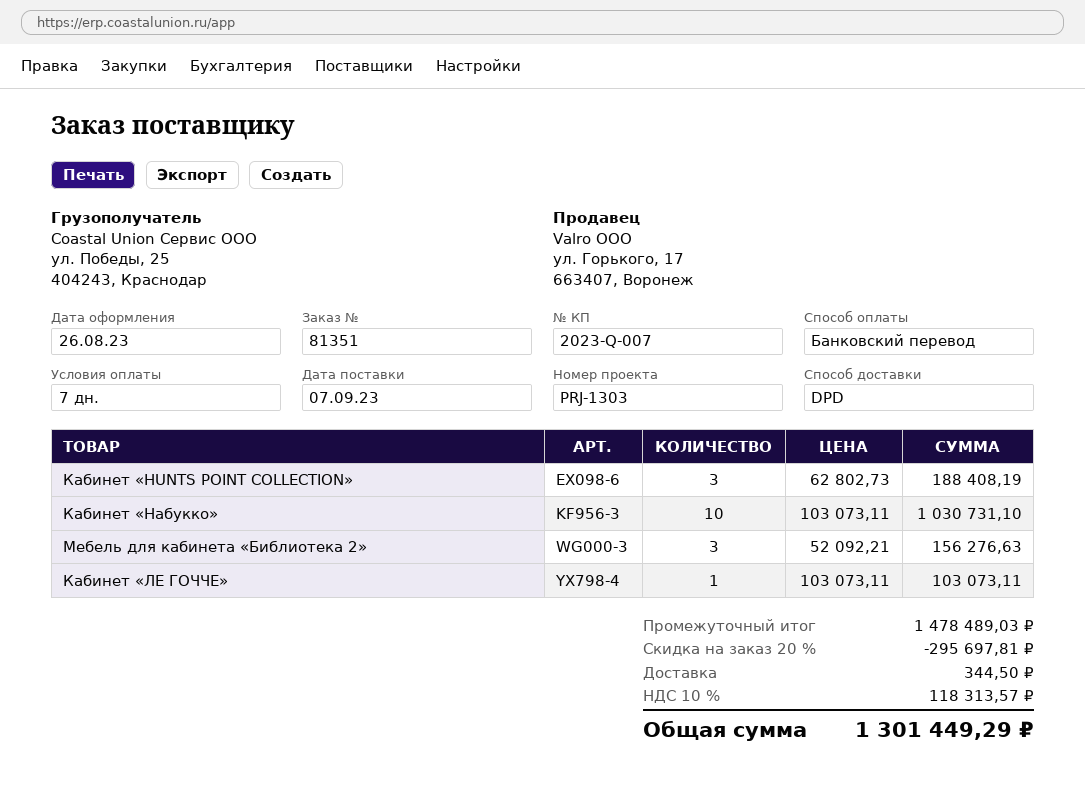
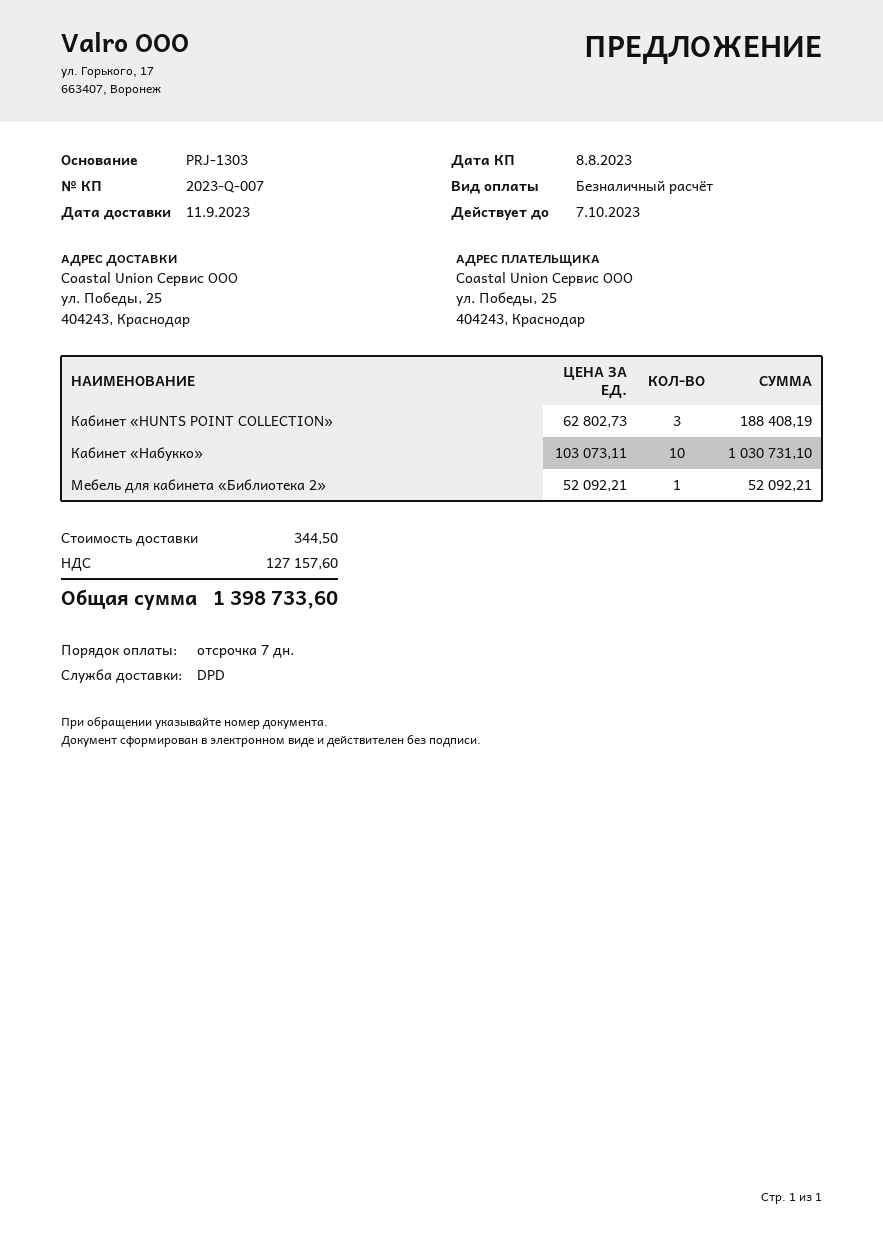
delivery date: 2023-09-07 -> 2023-09-11
Мебель для кабинета «Библиотека 2»: 3 x 52092.21 = 156276.63 -> 1 x 52092.21 = 52092.21
Кабинет «ЛЕ ГОЧЧЕ»: 1 x 103073.11 = 103073.11 -> none
discount: 20% = 295697.81 -> none
tax: 118313.57 -> 127157.60
total: 1301449.29 -> 1398733.60

